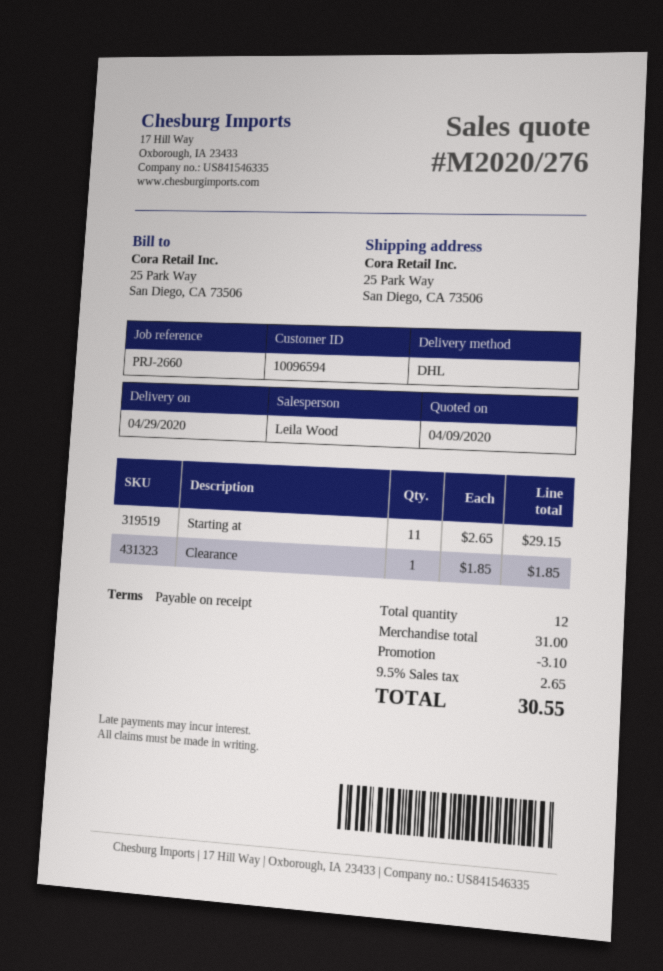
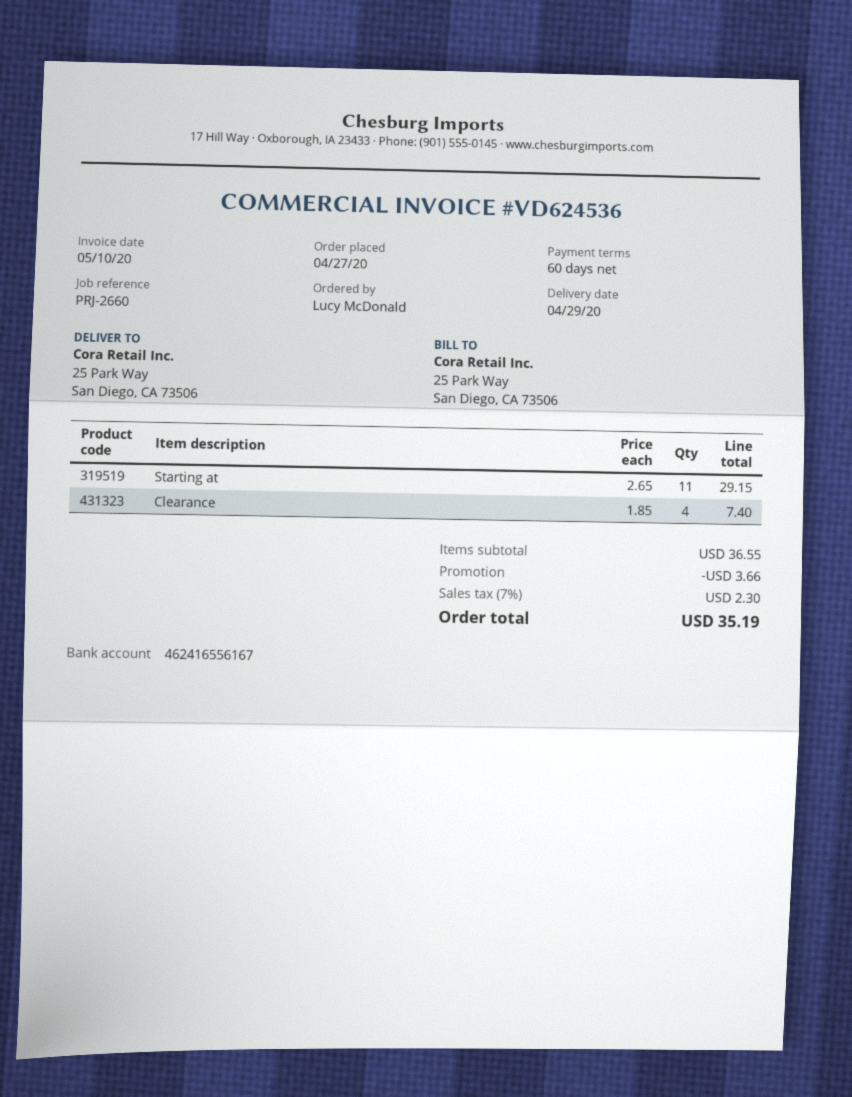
payment terms: on receipt -> 60 days
Clearance: 1 x 1.85 = 1.85 -> 4 x 1.85 = 7.40
subtotal: 31.00 -> 36.55
discount: 3.10 -> 3.66
tax: 9.5% = 2.65 -> 7% = 2.30
total: 30.55 -> 35.19

